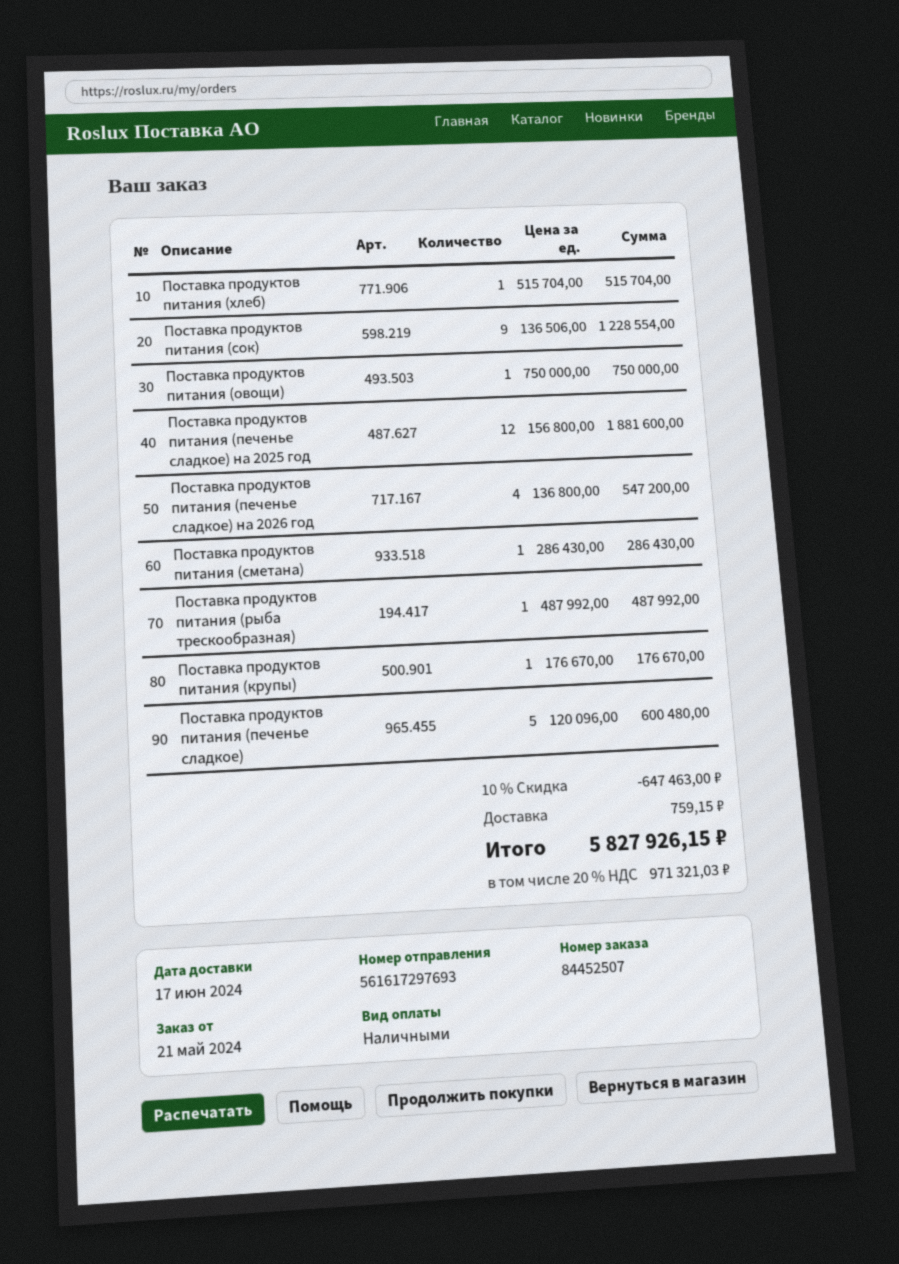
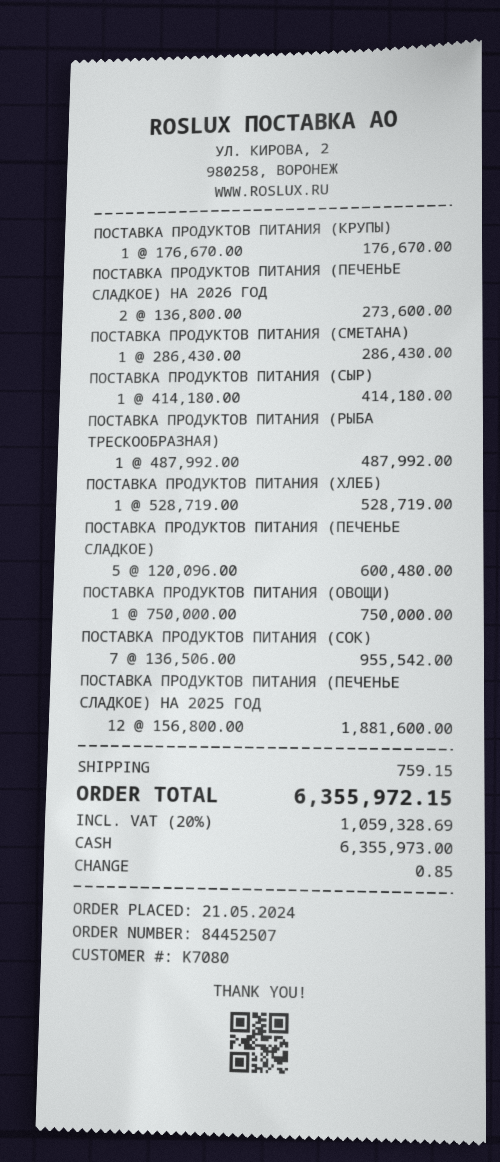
Поставка продуктов питания (хлеб): 1 x 515704.00 = 515704.00 -> 1 x 528719.00 = 528719.00
Поставка продуктов питания (сок): 9 x 136506.00 = 1228554.00 -> 7 x 136506.00 = 955542.00
Поставка продуктов питания (печенье сладкое) на 2026 год: 4 x 136800.00 = 547200.00 -> 2 x 136800.00 = 273600.00
ПОСТАВКА ПРОДУКТОВ ПИТАНИЯ (СЫР): none -> 1 x 414180.00 = 414180.00
discount: 10% = 647463.00 -> none
tax: 20% = 971321.03 -> 20% = 1059328.69
total: 5827926.15 -> 6355972.15

